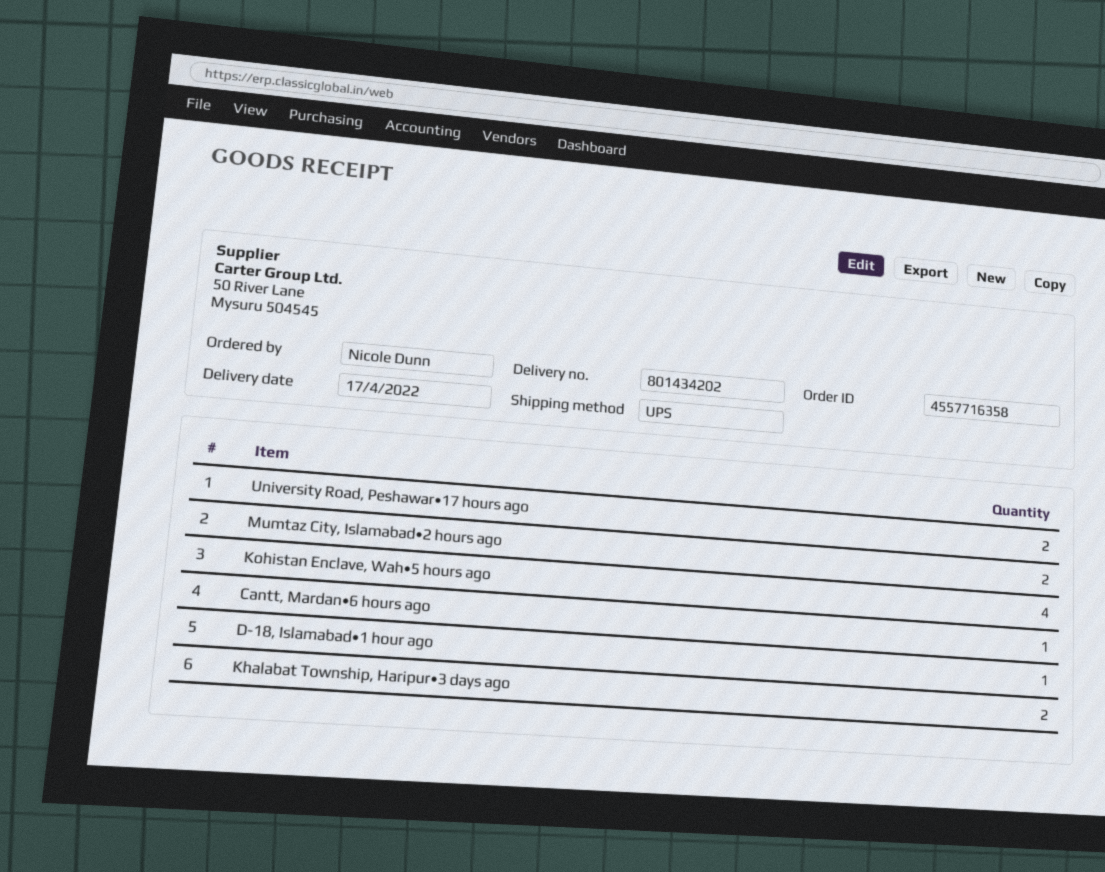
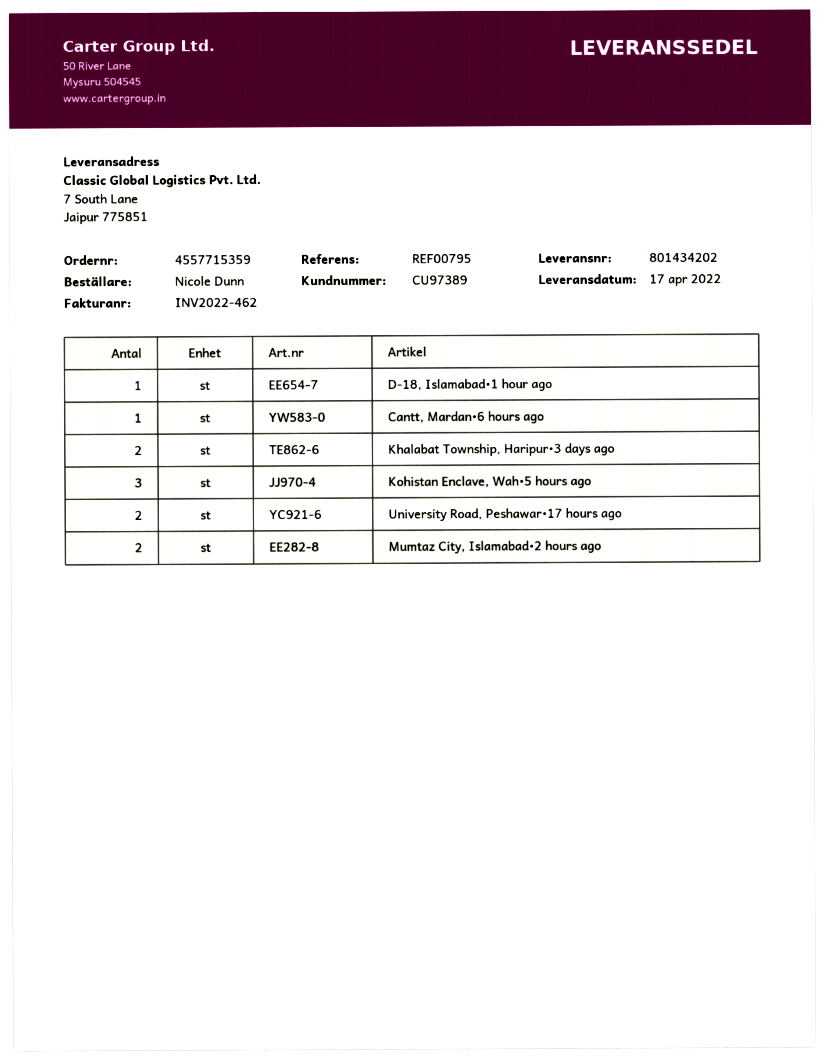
order number: 4557716358 -> 4557715359
Kohistan Enclave, Wah•5 hours ago: 4 -> 3

